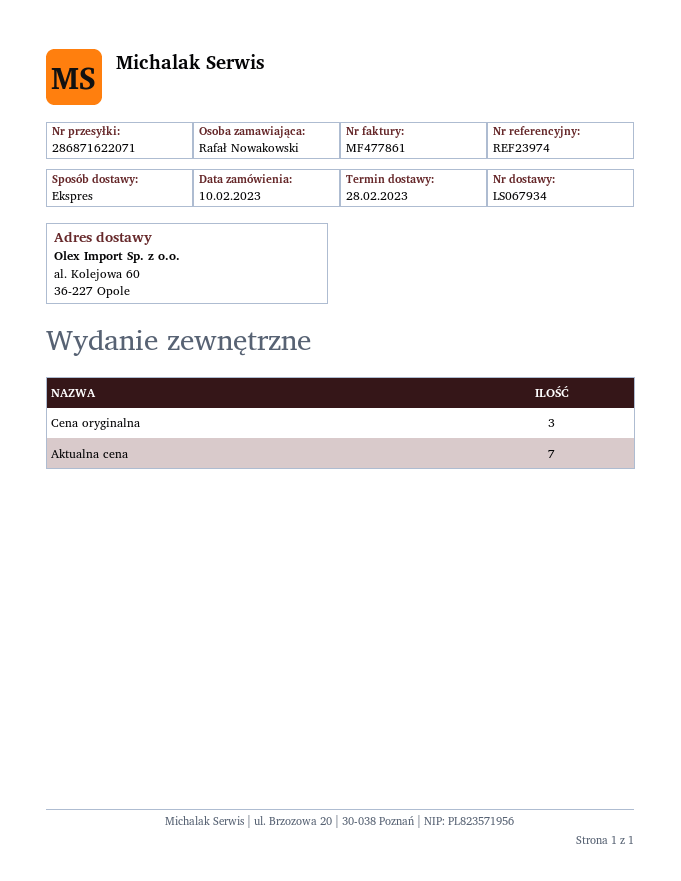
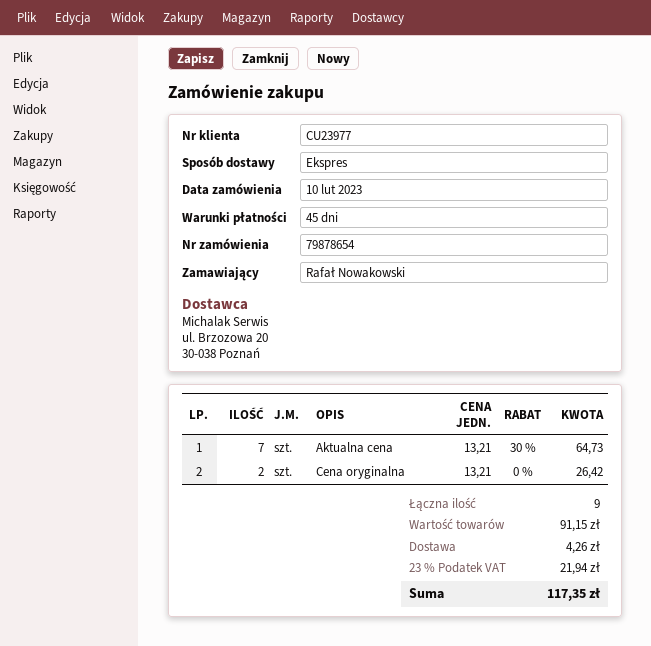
Cena oryginalna: 3 -> 2

